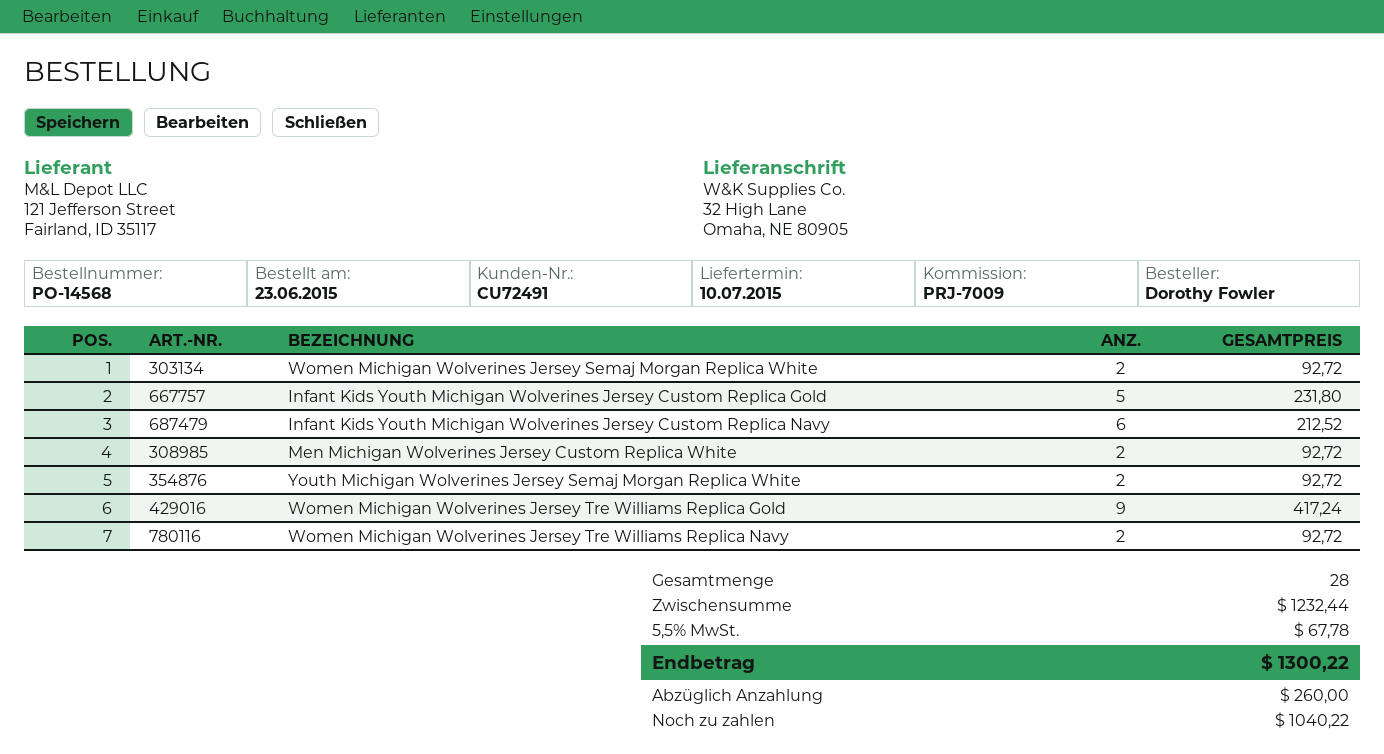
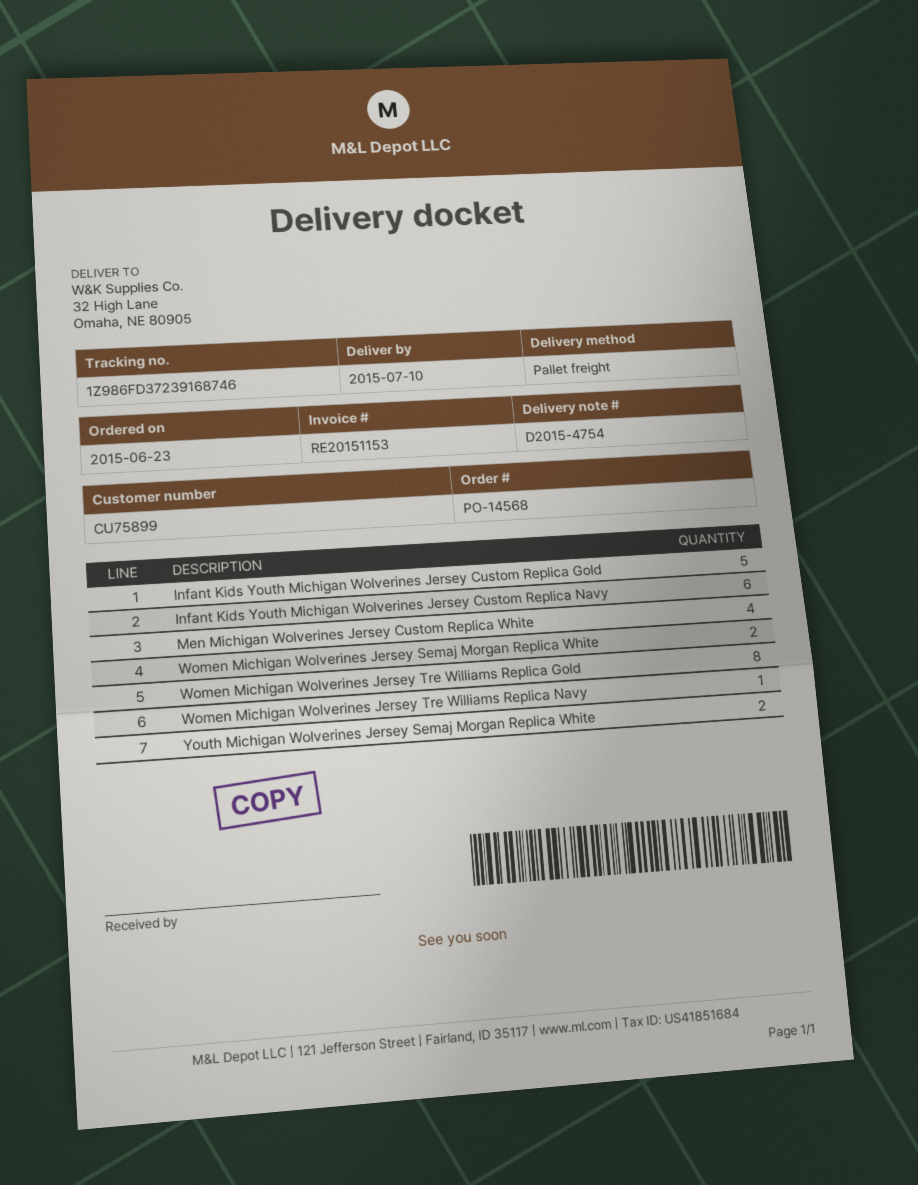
customer number: CU72491 -> CU75899
Men Michigan Wolverines Jersey Custom Replica White: 2 -> 4
Women Michigan Wolverines Jersey Tre Williams Replica Gold: 9 -> 8
Women Michigan Wolverines Jersey Tre Williams Replica Navy: 2 -> 1

